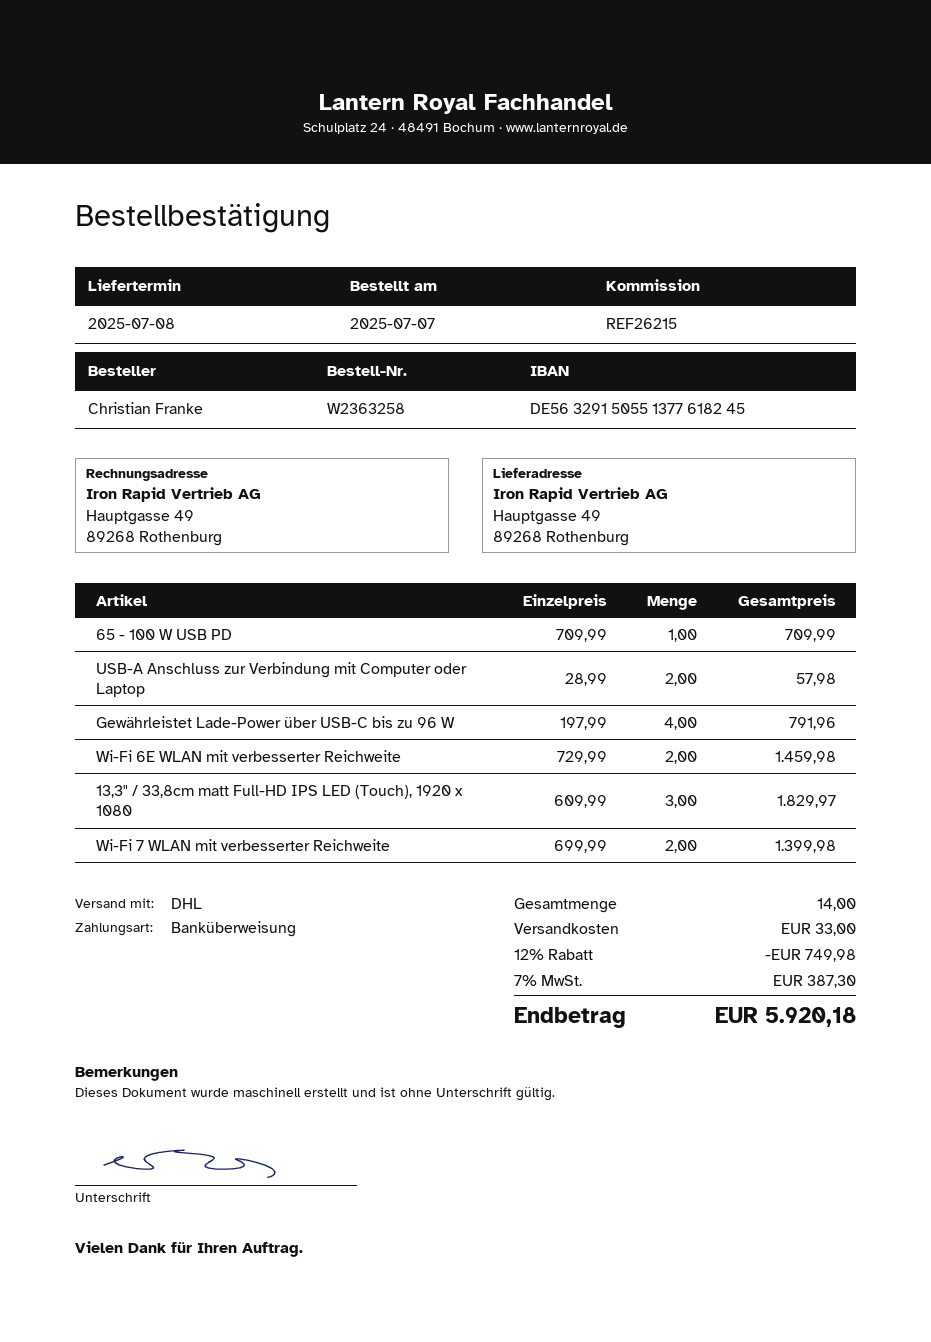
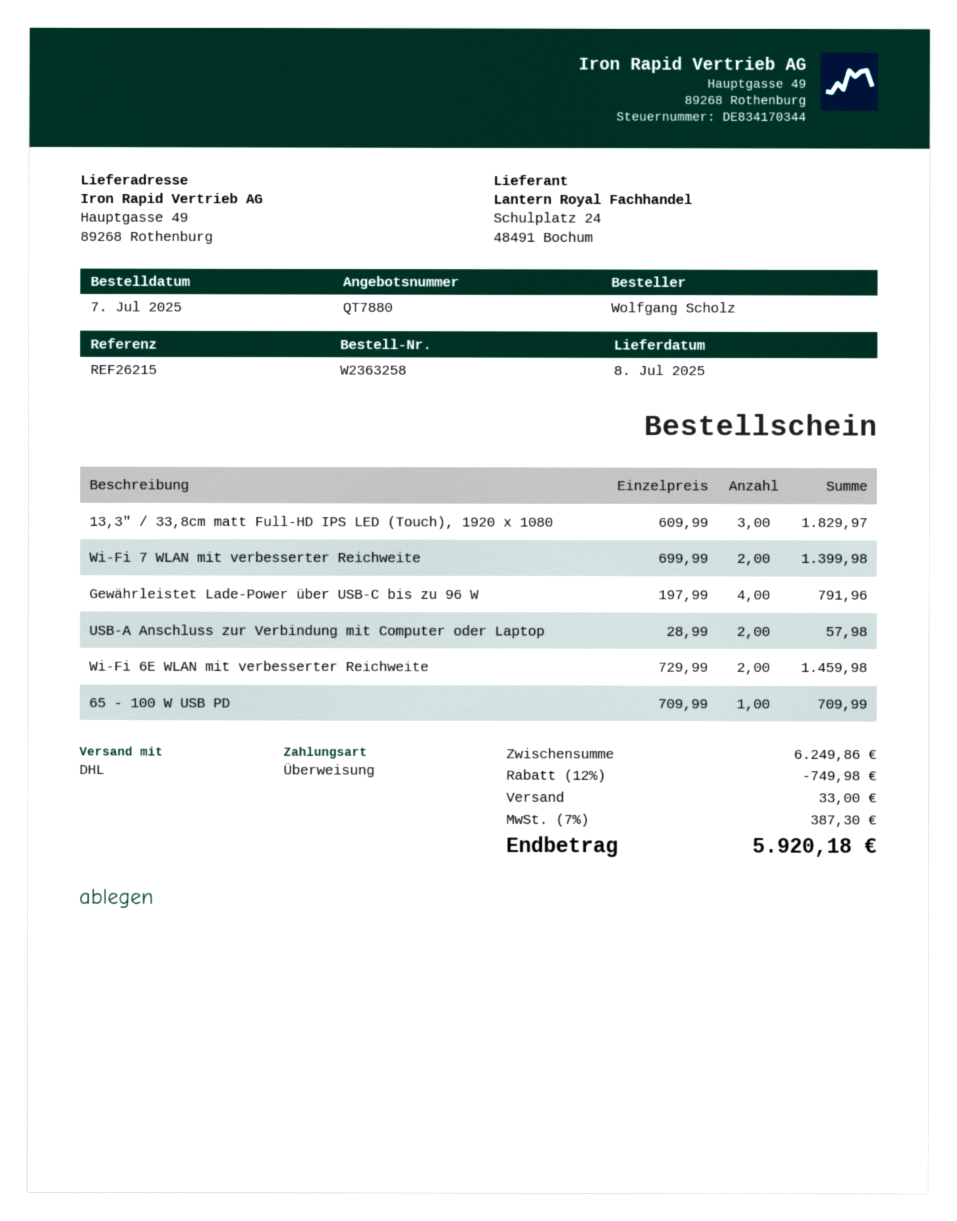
ordered by: Christian Franke -> Wolfgang Scholz

